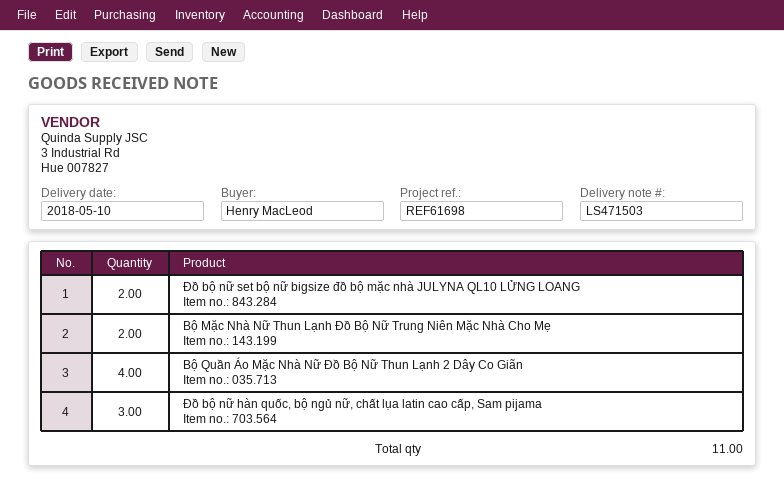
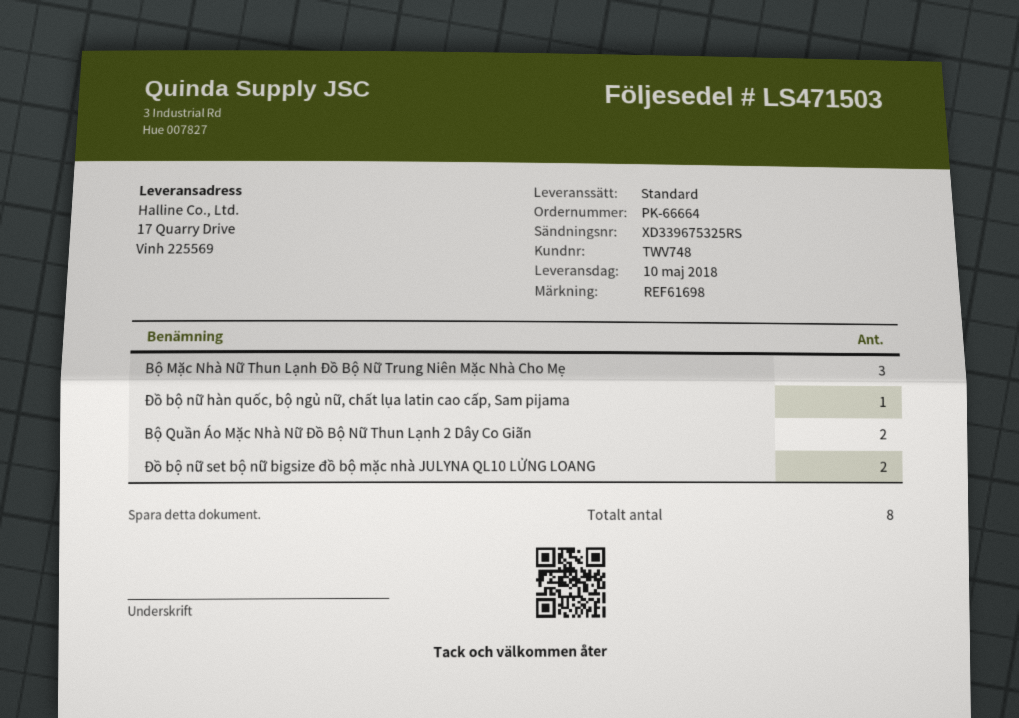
Bộ Mặc Nhà Nữ Thun Lạnh Đồ Bộ Nữ Trung Niên Mặc Nhà Cho Mẹ: 2 -> 3
Bộ Quần Áo Mặc Nhà Nữ Đồ Bộ Nữ Thun Lạnh 2 Dây Co Giãn: 4 -> 2
Đồ bộ nữ hàn quốc, bộ ngủ nữ, chất lụa latin cao cấp, Sam pijama: 3 -> 1
total quantity: 11 -> 8

